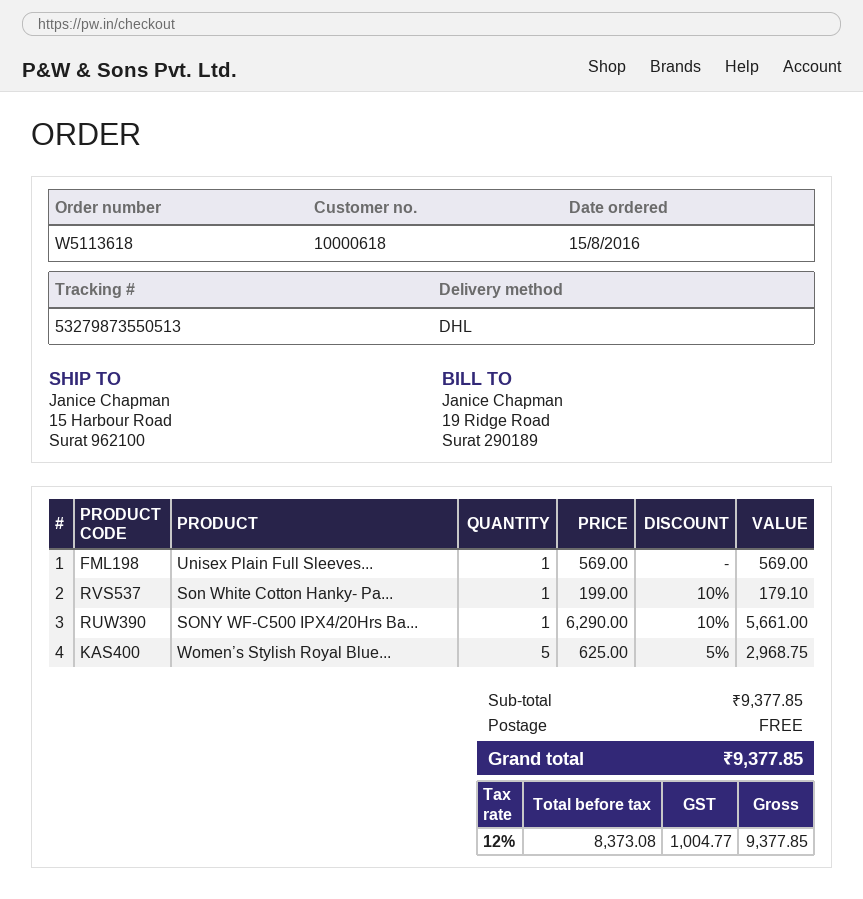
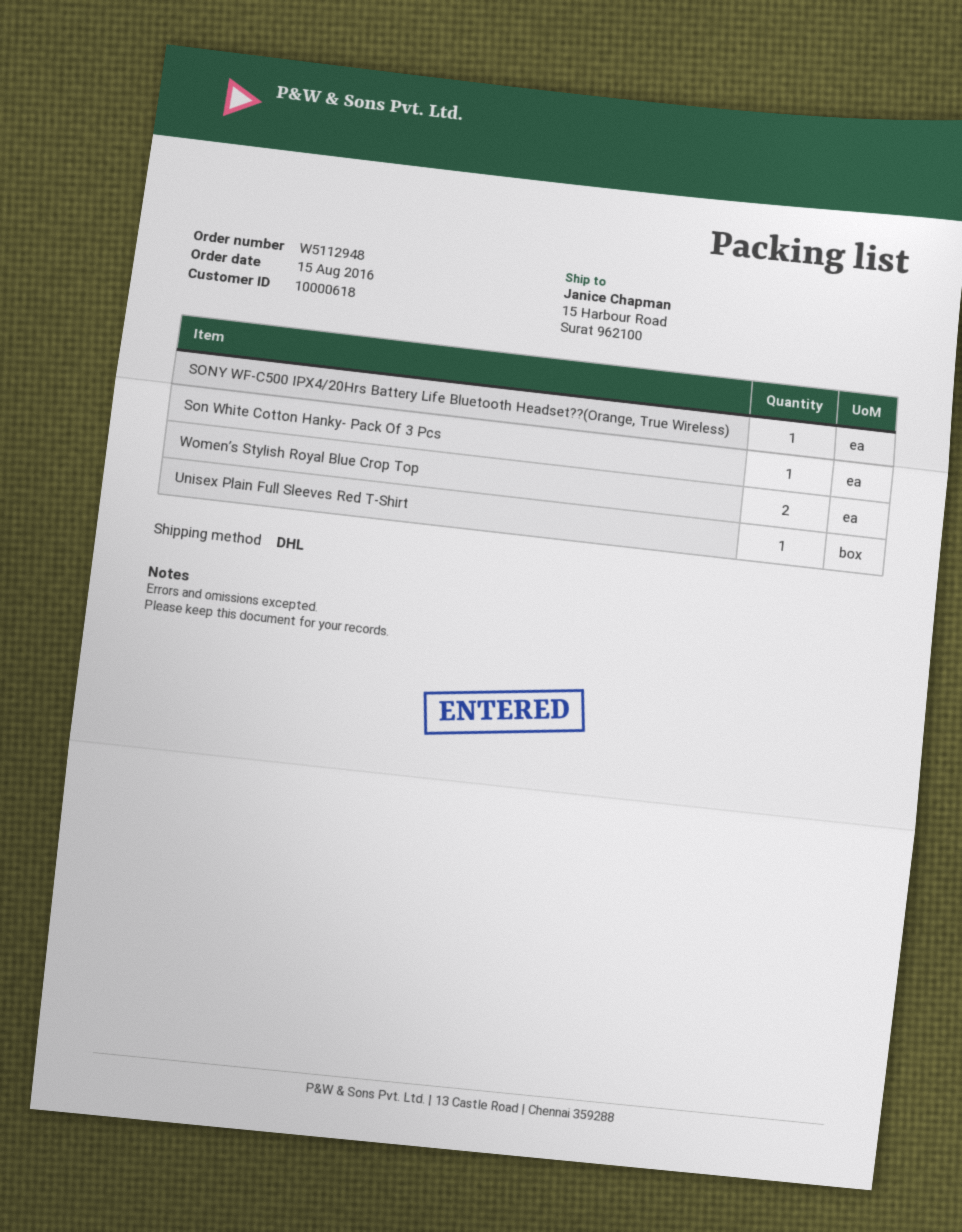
order number: W5113618 -> W5112948
Women’s Stylish Royal Blue...: 5 -> 2

